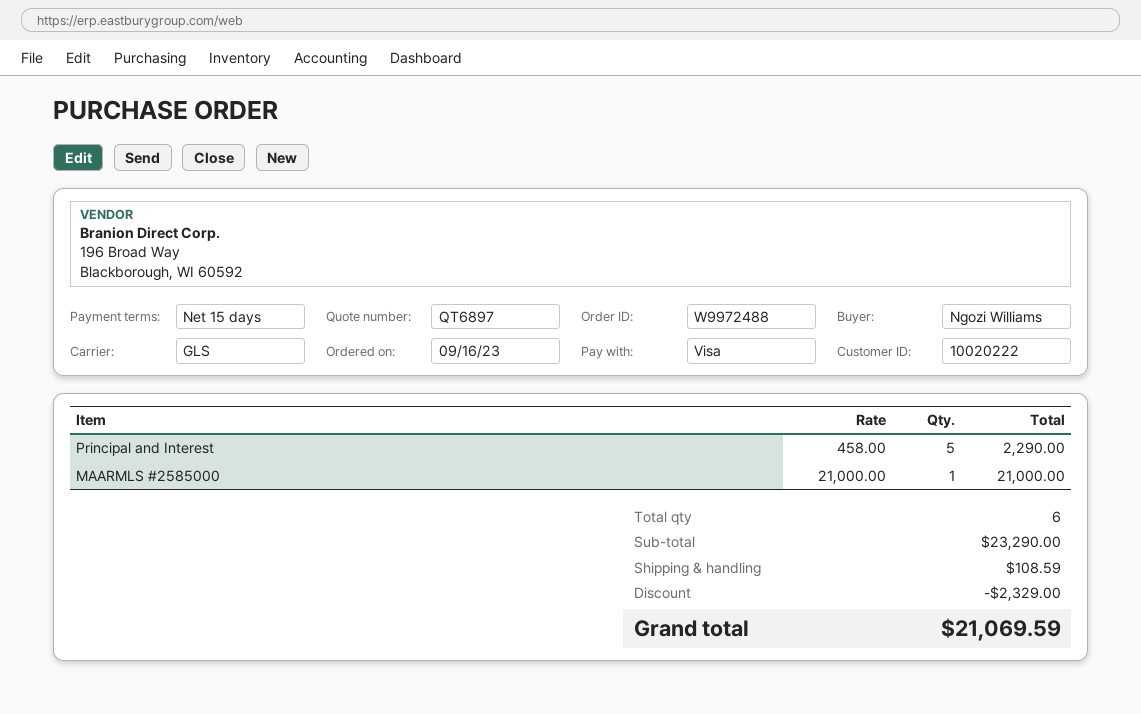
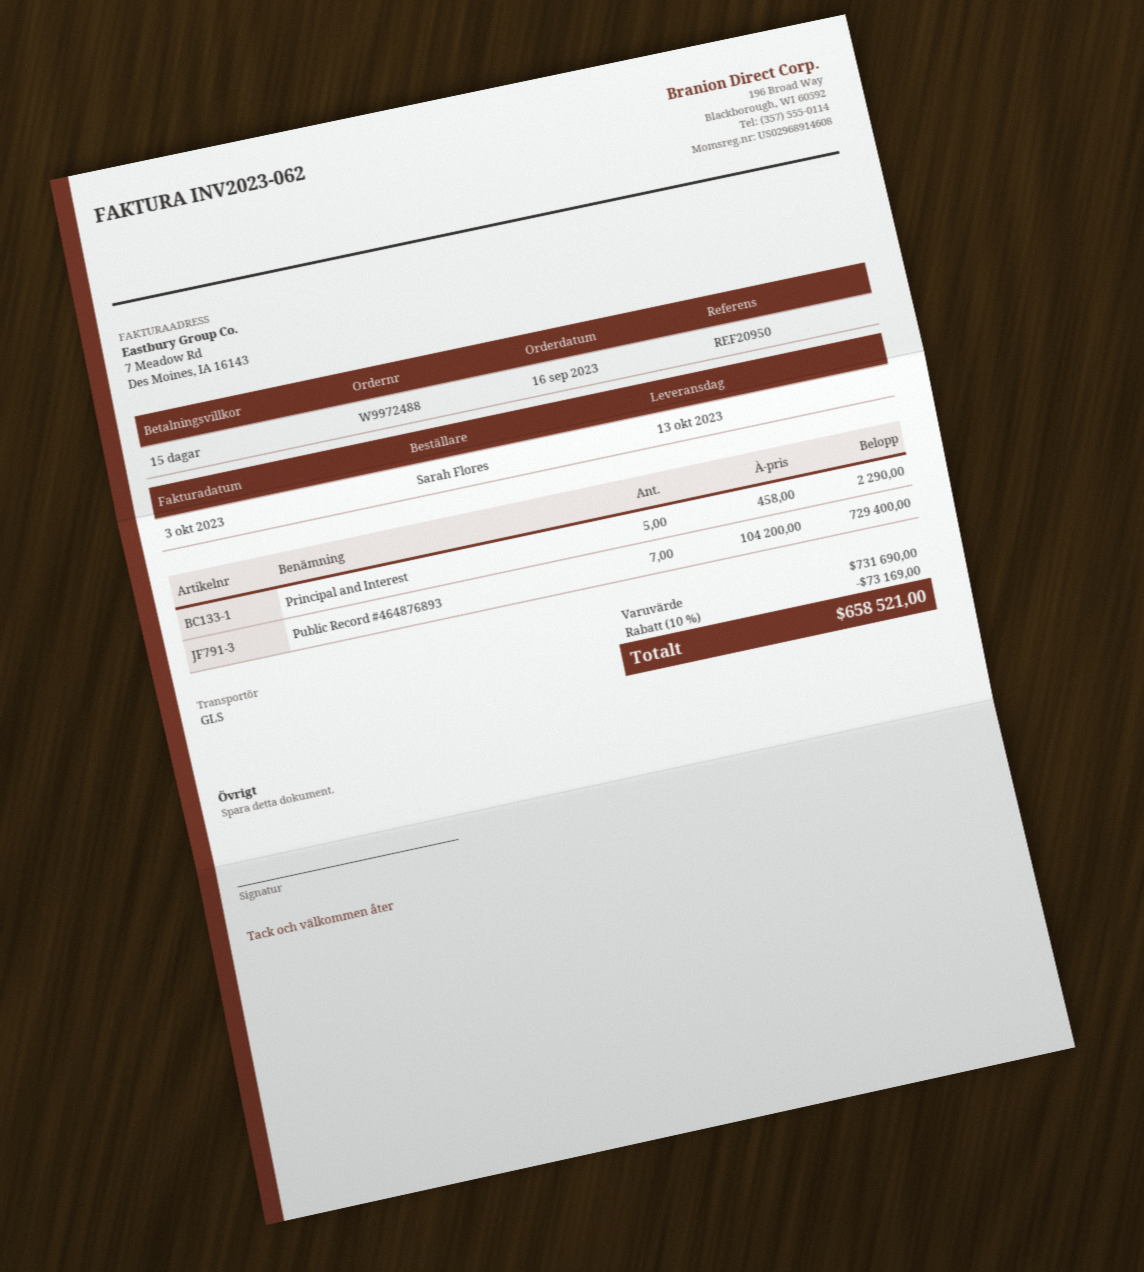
ordered by: Ngozi Williams -> Sarah Flores
MAARMLS #2585000: 1 x 21000.00 = 21000.00 -> none
Public Record #464876893: none -> 7 x 104200.00 = 729400.00
subtotal: 23290.00 -> 731690.00
discount: 2329.00 -> 73169.00
shipping: 108.59 -> none
total: 21069.59 -> 658521.00

